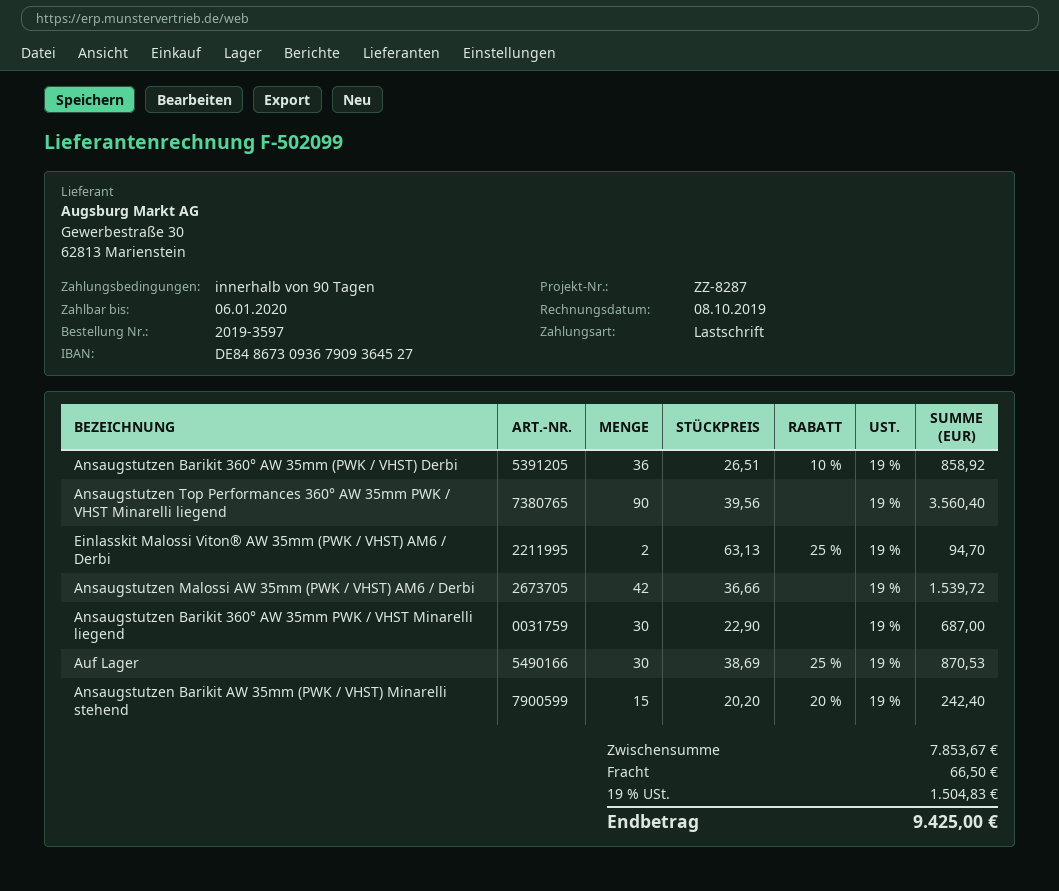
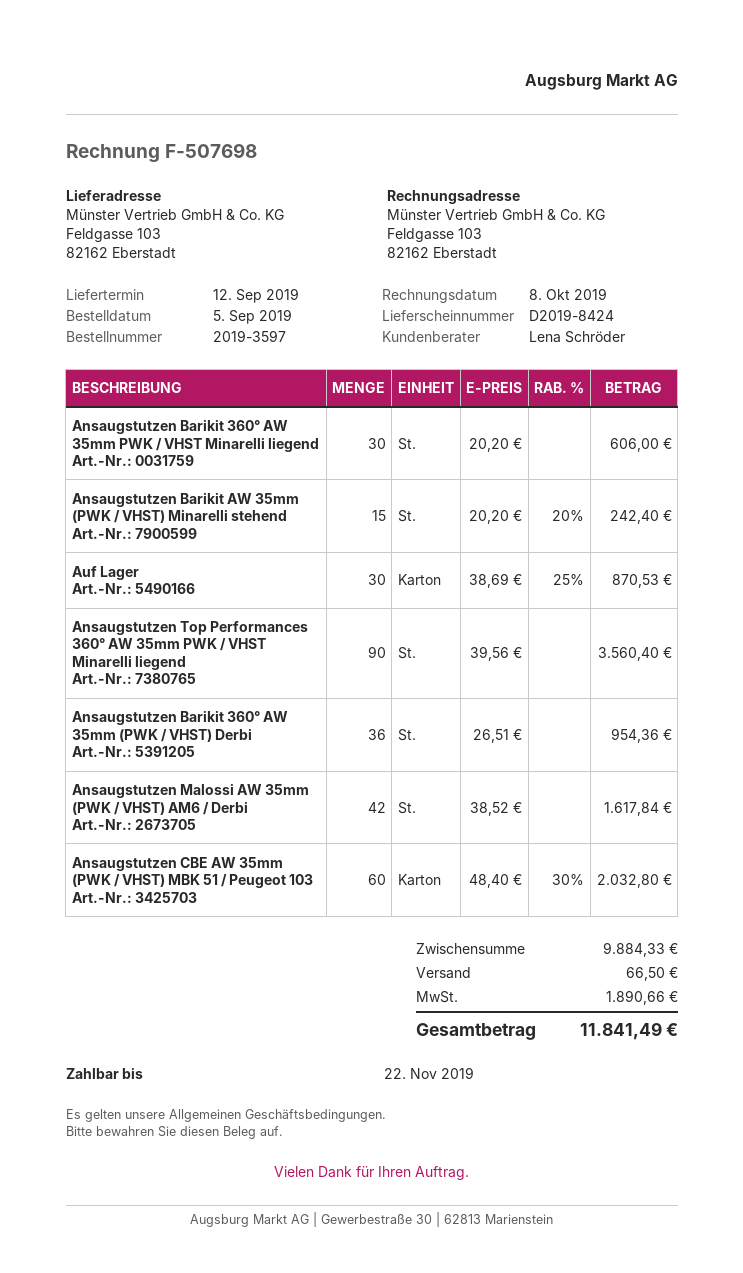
invoice number: F-502099 -> F-507698
due date: 2020-01-06 -> 2019-11-22
Ansaugstutzen Barikit 360° AW 35mm (PWK / VHST) Derbi: 36 x 26.51 - 10% = 858.92 -> 36 x 26.51 = 954.36
Einlasskit Malossi Viton® AW 35mm (PWK / VHST) AM6 / Derbi: 2 x 63.13 - 25% = 94.70 -> none
Ansaugstutzen Malossi AW 35mm (PWK / VHST) AM6 / Derbi: 42 x 36.66 = 1539.72 -> 42 x 38.52 = 1617.84
Ansaugstutzen Barikit 360° AW 35mm PWK / VHST Minarelli liegend: 30 x 22.90 = 687.00 -> 30 x 20.20 = 606.00
Ansaugstutzen CBE AW 35mm (PWK / VHST) MBK 51 / Peugeot 103: none -> 60 x 48.40 - 30% = 2032.80
subtotal: 7853.67 -> 9884.33
tax: 1504.83 -> 1890.66
total: 9425.00 -> 11841.49

